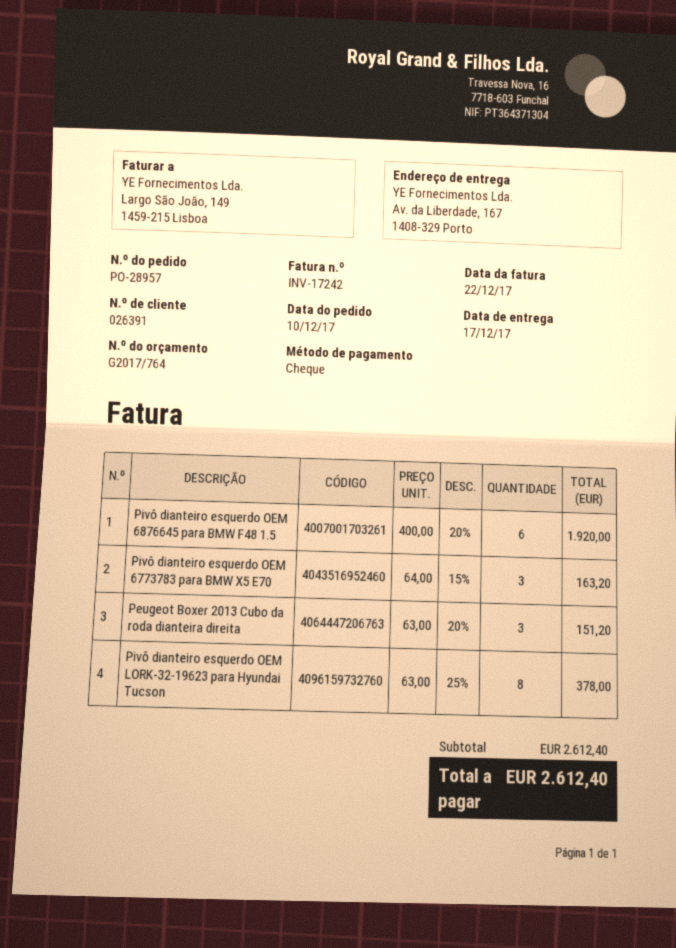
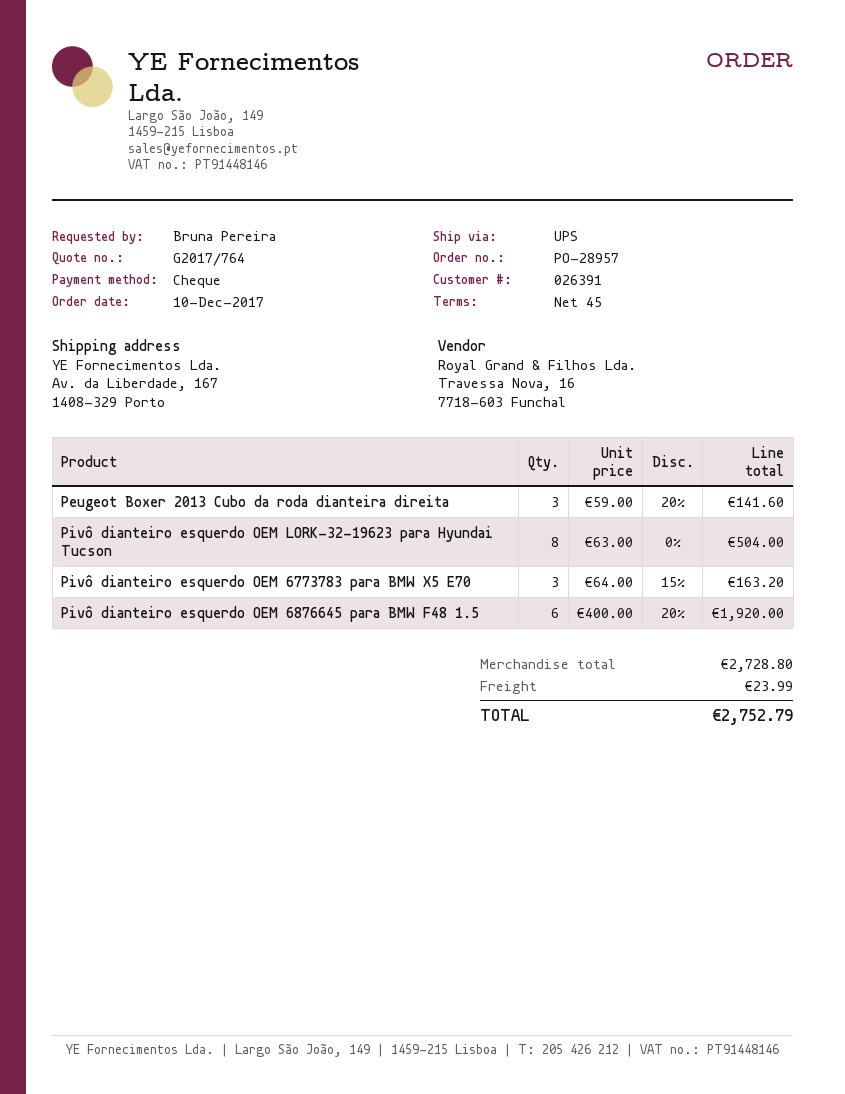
Peugeot Boxer 2013 Cubo da roda dianteira direita: 3 x 63.00 - 20% = 151.20 -> 3 x 59.00 - 20% = 141.60
Pivô dianteiro esquerdo OEM LORK-32-19623 para Hyundai Tucson: 8 x 63.00 - 25% = 378.00 -> 8 x 63.00 = 504.00
subtotal: 2612.40 -> 2728.80
shipping: none -> 23.99
total: 2612.40 -> 2752.79

